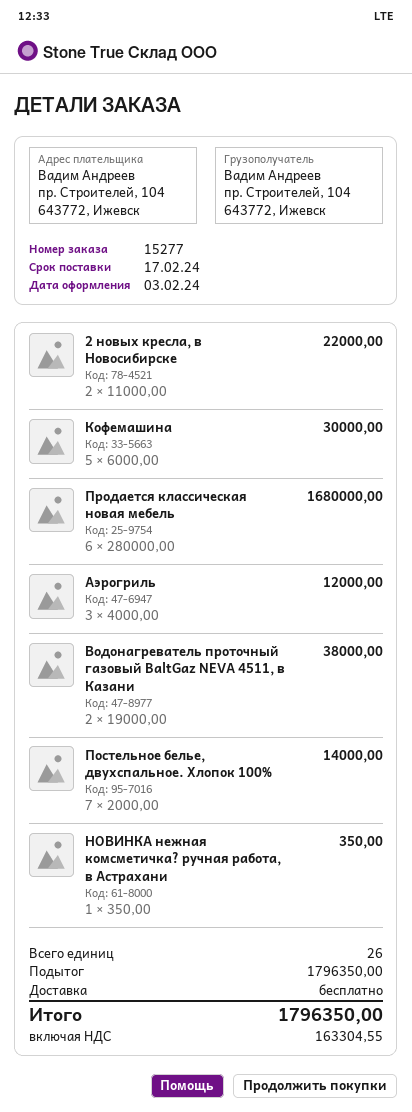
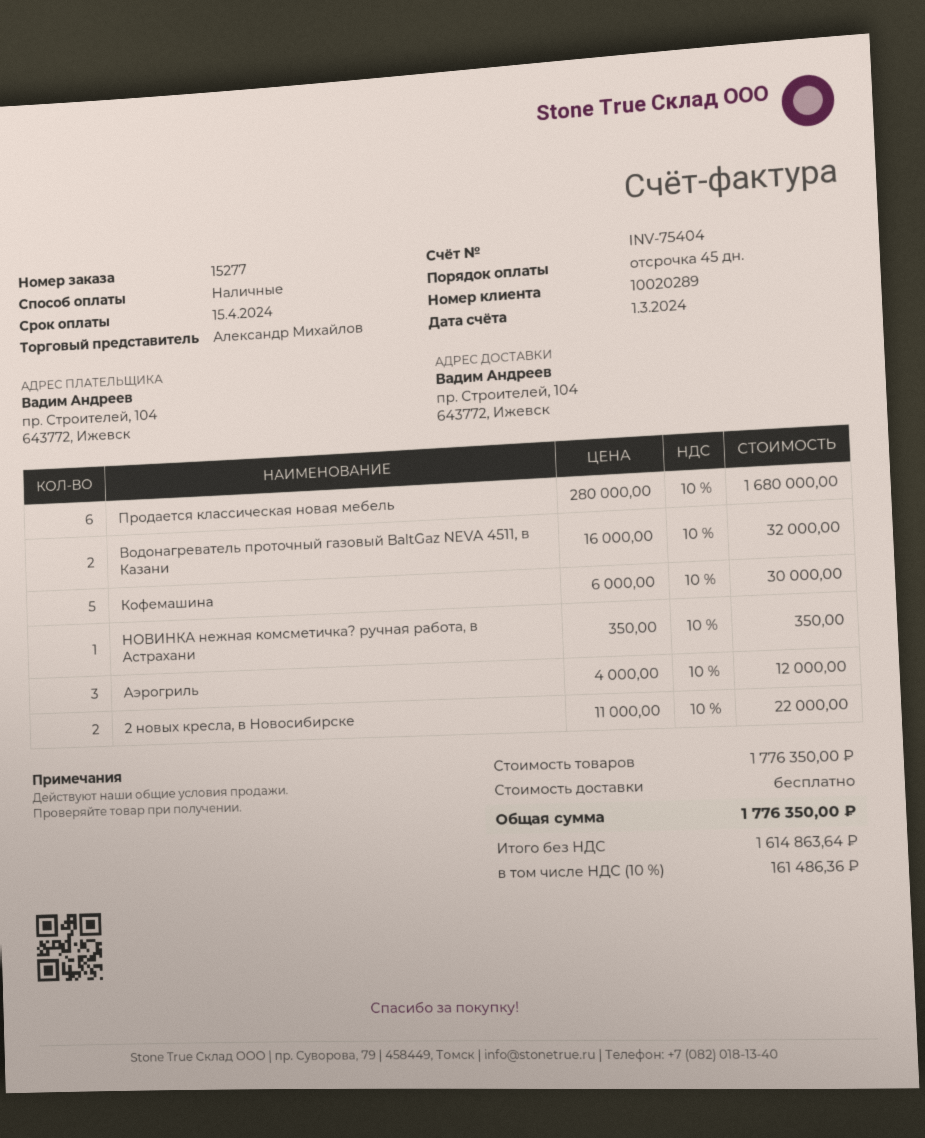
Водонагреватель проточный газовый BaltGaz NEVA 4511, в Казани: 2 x 19000.00 = 38000.00 -> 2 x 16000.00 = 32000.00
Постельное белье, двухспальное. Хлопок 100%: 7 x 2000.00 = 14000.00 -> none
subtotal: 1796350.00 -> 1776350.00
tax: 163304.55 -> 161486.36
total: 1796350.00 -> 1776350.00

